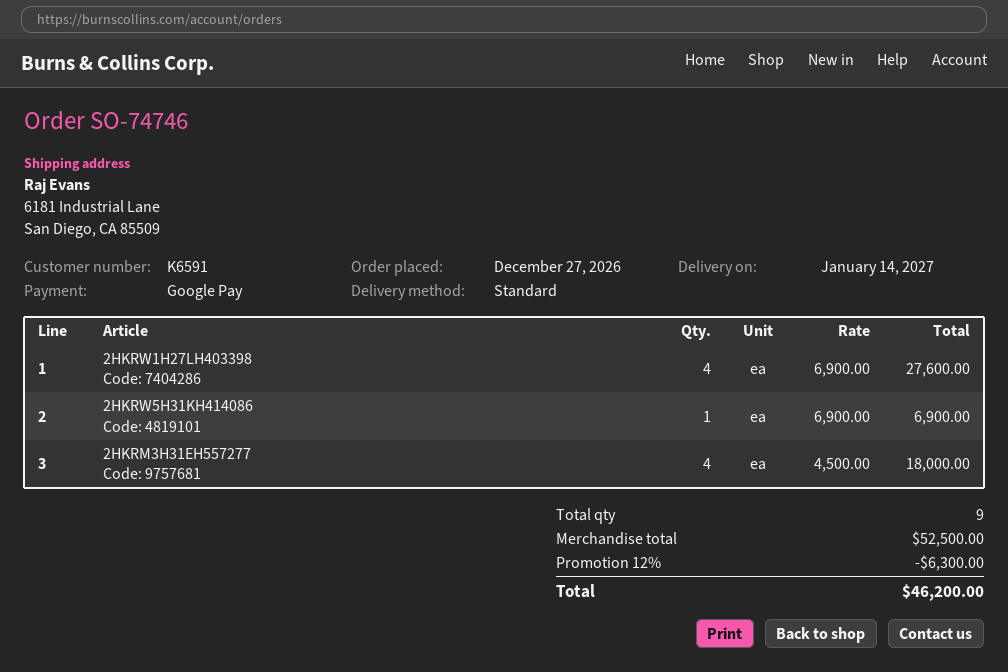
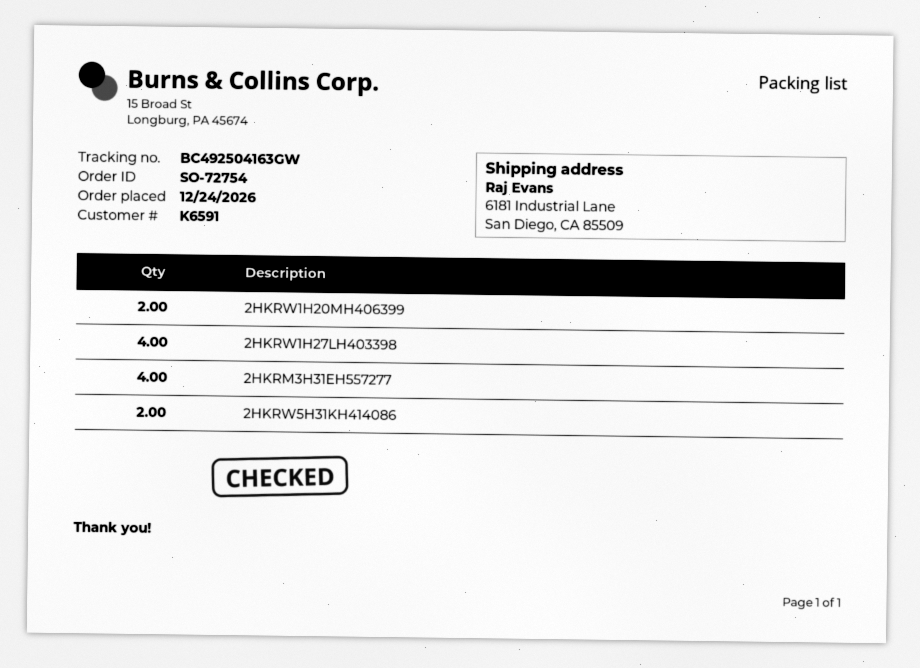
order number: SO-74746 -> SO-72754
order date: 2026-12-27 -> 2026-12-24
2HKRW5H31KH414086: 1 -> 2
2HKRW1H20MH406399: none -> 2

